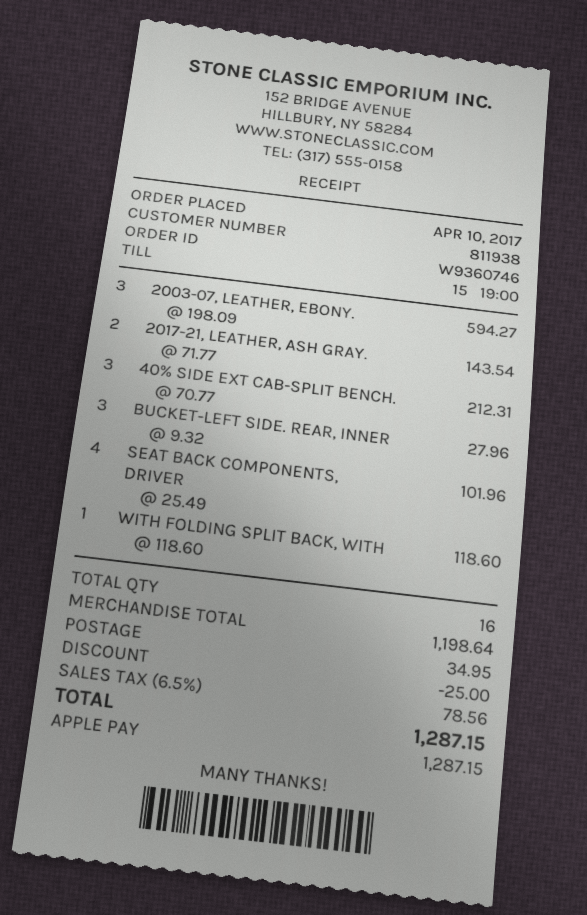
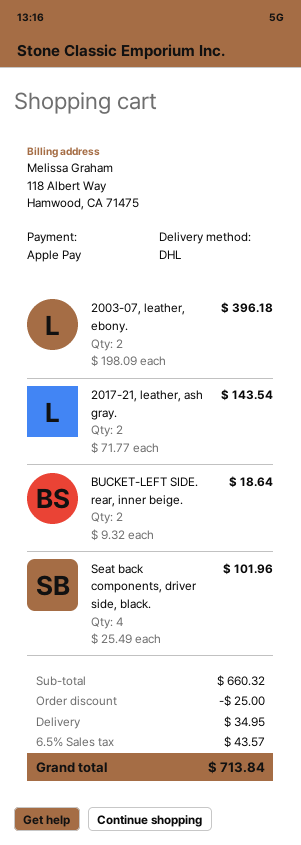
2003-07, LEATHER, EBONY.: 3 x 198.09 = 594.27 -> 2 x 198.09 = 396.18
40% SIDE EXT CAB-SPLIT BENCH.: 3 x 70.77 = 212.31 -> none
BUCKET-LEFT SIDE. REAR, INNER: 3 x 9.32 = 27.96 -> 2 x 9.32 = 18.64
WITH FOLDING SPLIT BACK, WITH: 1 x 118.60 = 118.60 -> none
subtotal: 1198.64 -> 660.32
tax: 6.5% = 78.56 -> 6.5% = 43.57
total: 1287.15 -> 713.84

